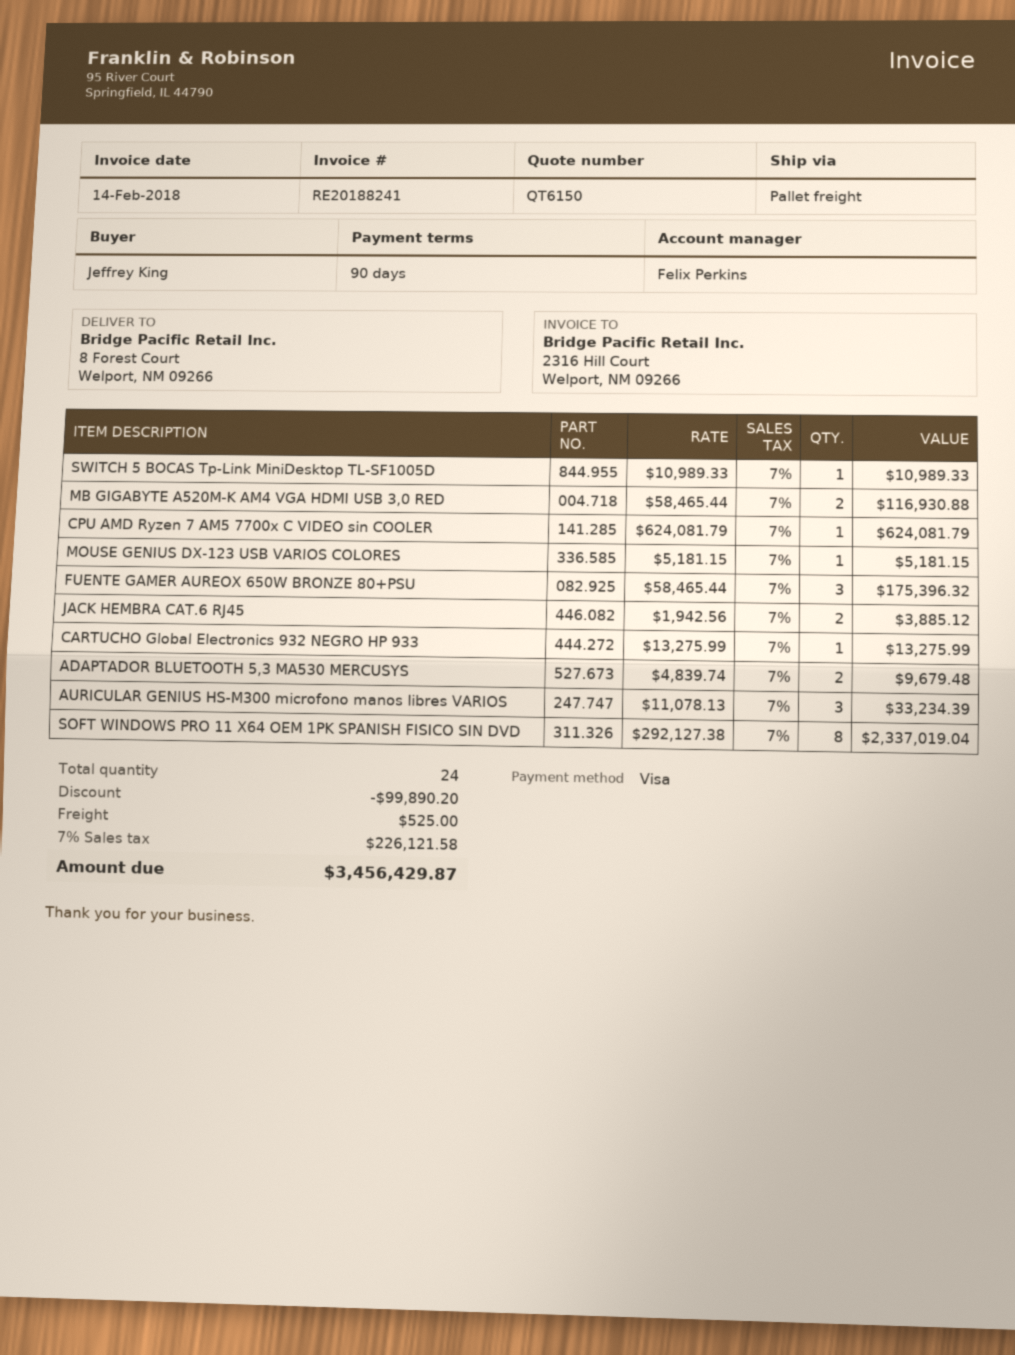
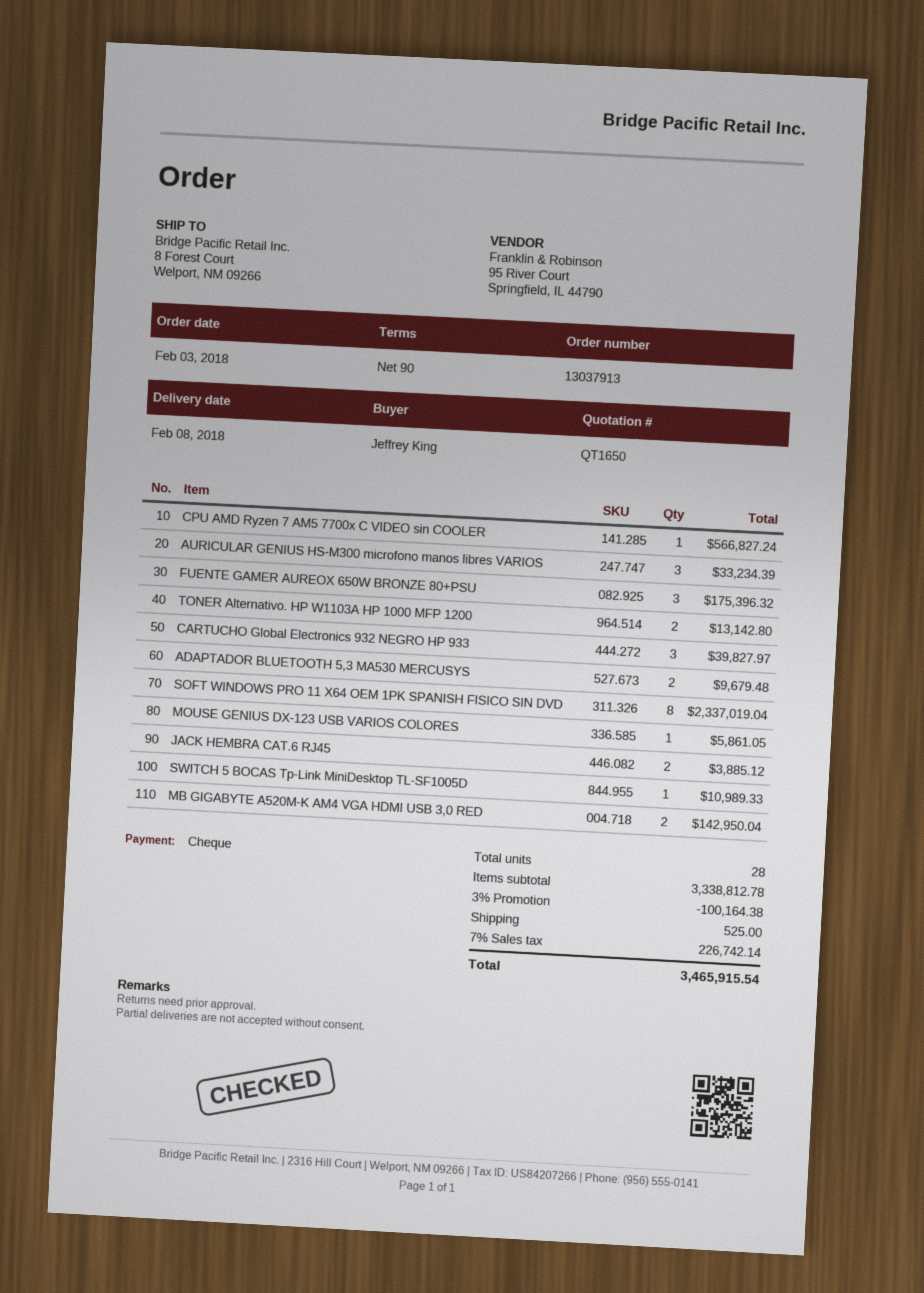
quote number: QT6150 -> QT1650
payment method: Visa -> cheque
MB GIGABYTE A520M-K AM4 VGA HDMI USB 3,0 RED: 2 for 116930.88 -> 2 for 142950.04
CPU AMD Ryzen 7 AM5 7700x C VIDEO sin COOLER: 1 for 624081.79 -> 1 for 566827.24
MOUSE GENIUS DX-123 USB VARIOS COLORES: 1 for 5181.15 -> 1 for 5861.05
CARTUCHO Global Electronics 932 NEGRO HP 933: 1 for 13275.99 -> 3 for 39827.97
TONER Alternativo. HP W1103A HP 1000 MFP 1200: none -> 2 for 13142.80
total quantity: 24 -> 28
discount: 99890.20 -> 100164.38
tax: 7% = 226121.58 -> 7% = 226742.14
total: 3456429.87 -> 3465915.54

